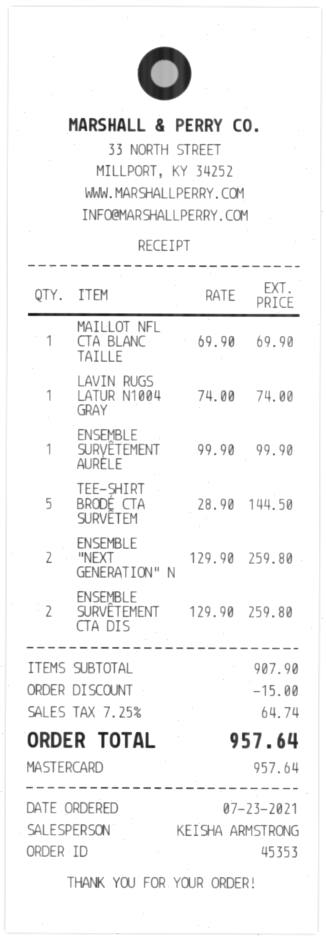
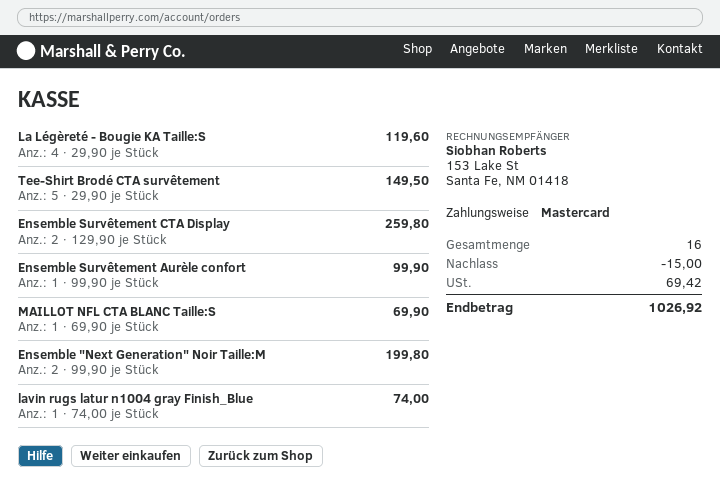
TEE-SHIRT BRODÉ CTA SURVÊTEM: 5 x 28.90 = 144.50 -> 5 x 29.90 = 149.50
ENSEMBLE "NEXT GENERATION" N: 2 x 129.90 = 259.80 -> 2 x 99.90 = 199.80
La Légèreté - Bougie KA Taille:S: none -> 4 x 29.90 = 119.60
tax: 64.74 -> 69.42
total: 957.64 -> 1026.92

